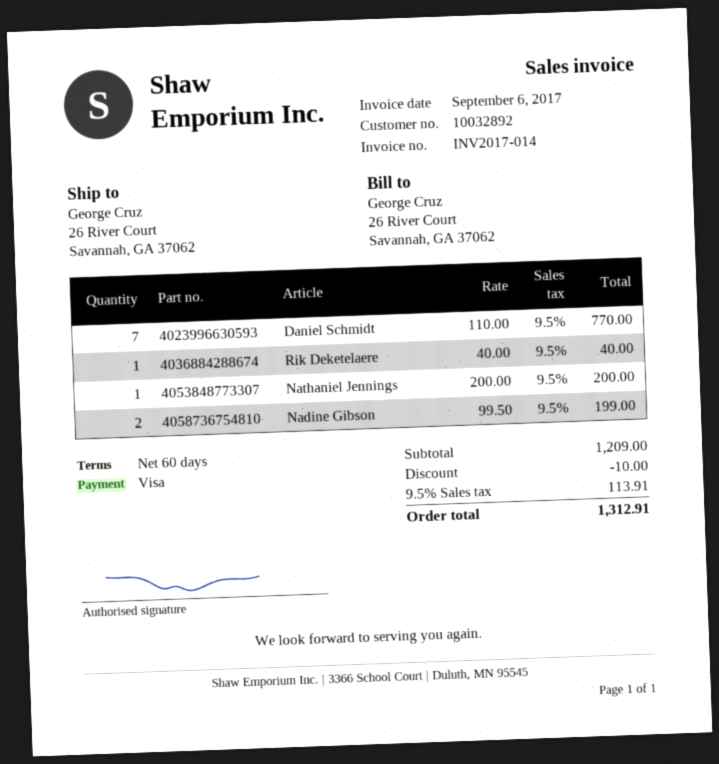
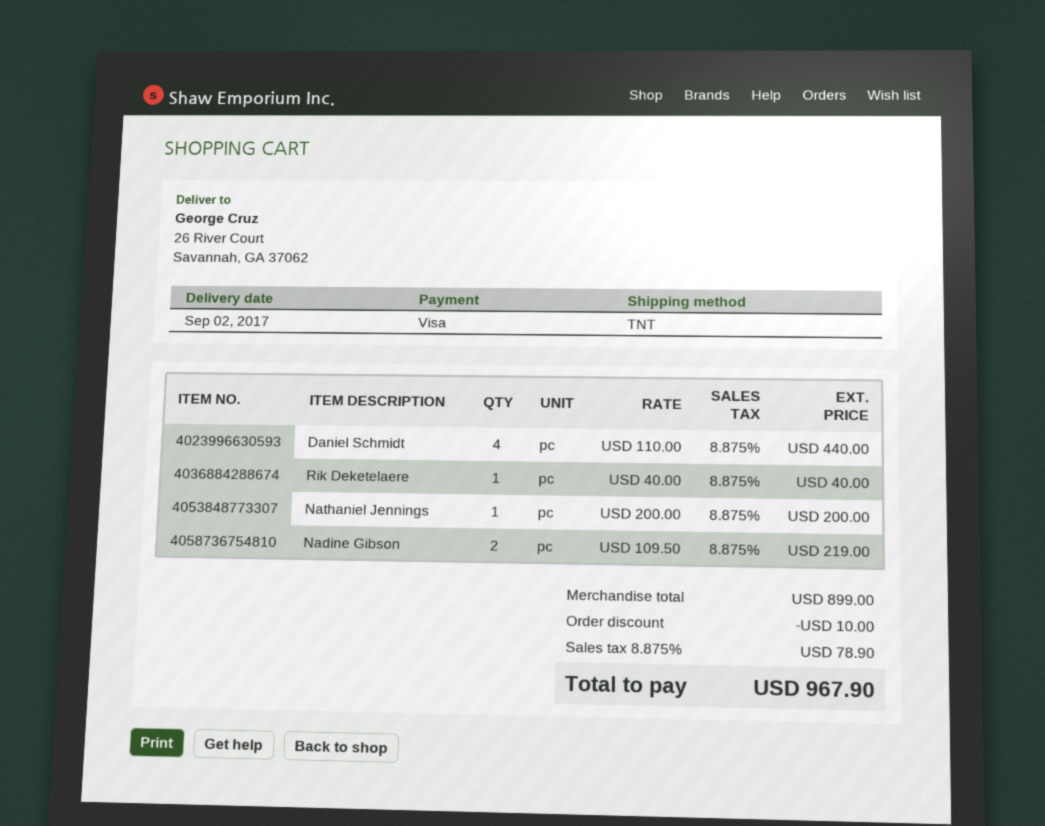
Daniel Schmidt: 7 x 110.00 = 770.00 -> 4 x 110.00 = 440.00
Nadine Gibson: 2 x 99.50 = 199.00 -> 2 x 109.50 = 219.00
subtotal: 1209.00 -> 899.00
tax: 9.5% = 113.91 -> 8.875% = 78.90
total: 1312.91 -> 967.90

